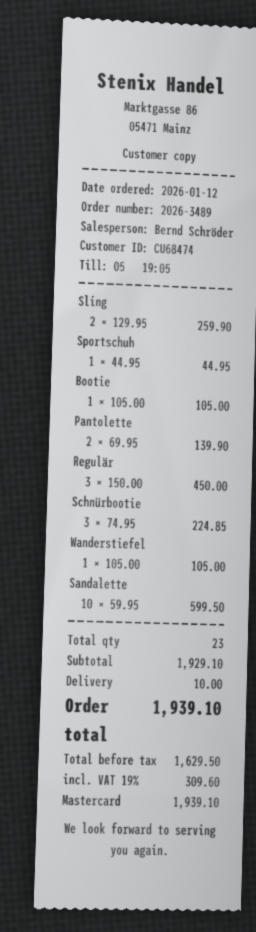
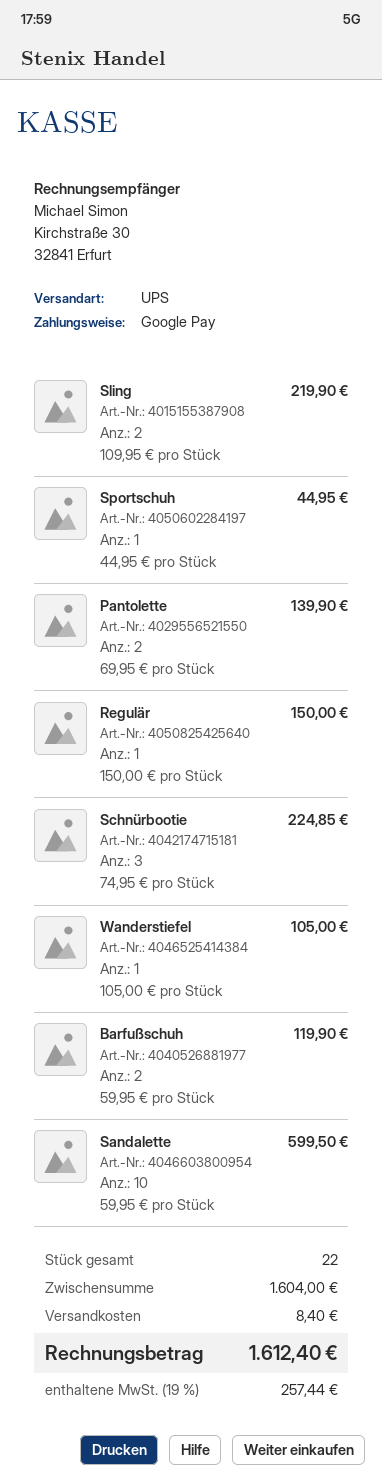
payment method: Mastercard -> Google Pay
Sling: 2 x 129.95 = 259.90 -> 2 x 109.95 = 219.90
Bootie: 1 x 105.00 = 105.00 -> none
Regulär: 3 x 150.00 = 450.00 -> 1 x 150.00 = 150.00
Barfußschuh: none -> 2 x 59.95 = 119.90
total quantity: 23 -> 22
subtotal: 1929.10 -> 1604.00
shipping: 10.00 -> 8.40
tax: 19% = 309.60 -> 19% = 257.44
total: 1939.10 -> 1612.40

